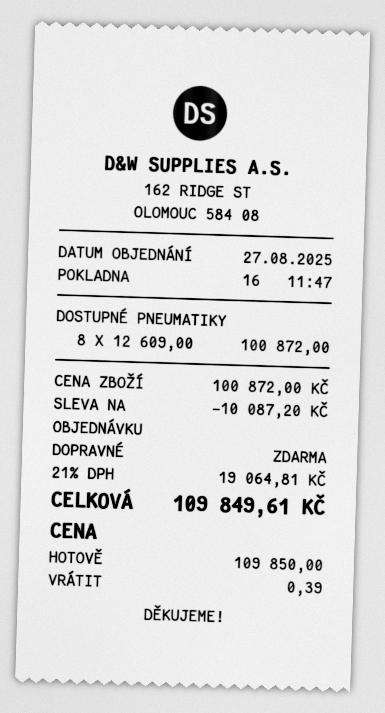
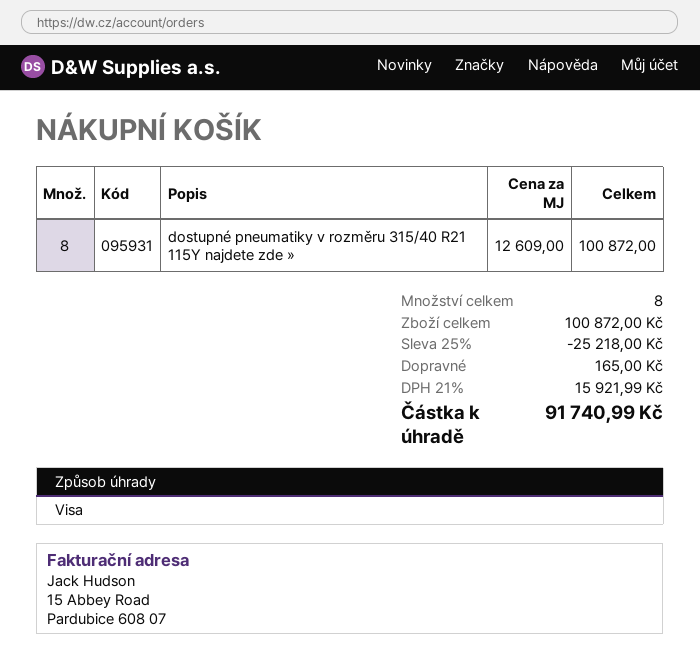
payment method: cash -> Visa
discount: 10087.20 -> 25218.00
shipping: 0.00 -> 165.00
tax: 21% = 19064.81 -> 21% = 15921.99
total: 109849.61 -> 91740.99

